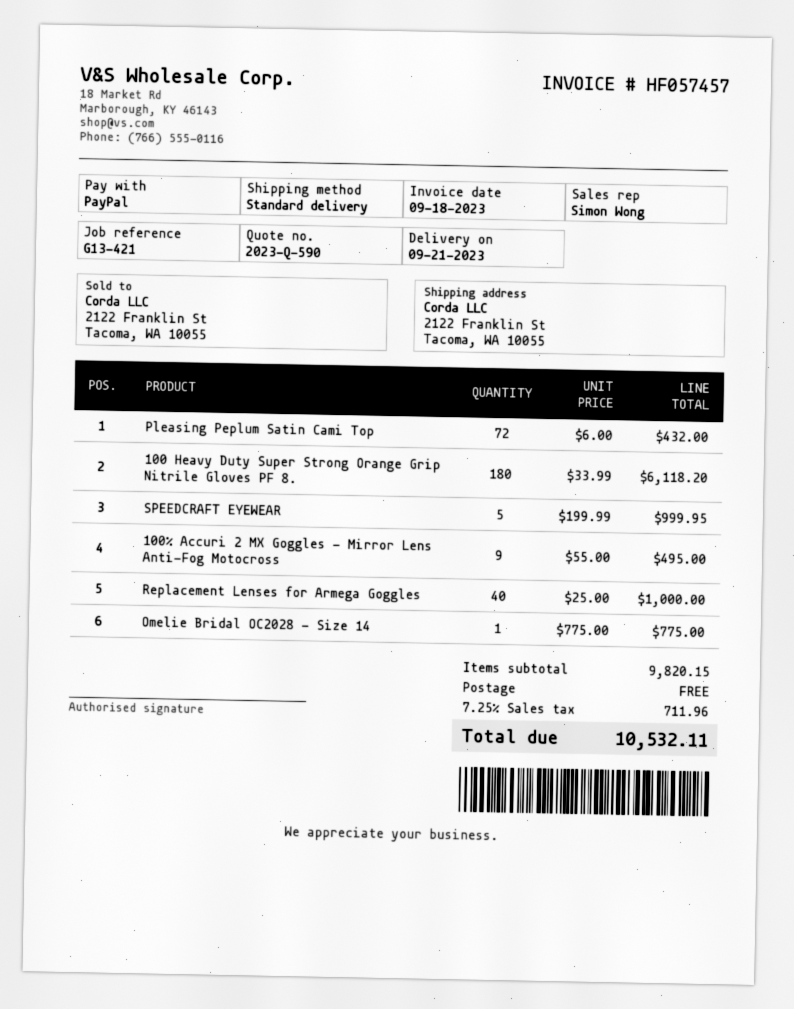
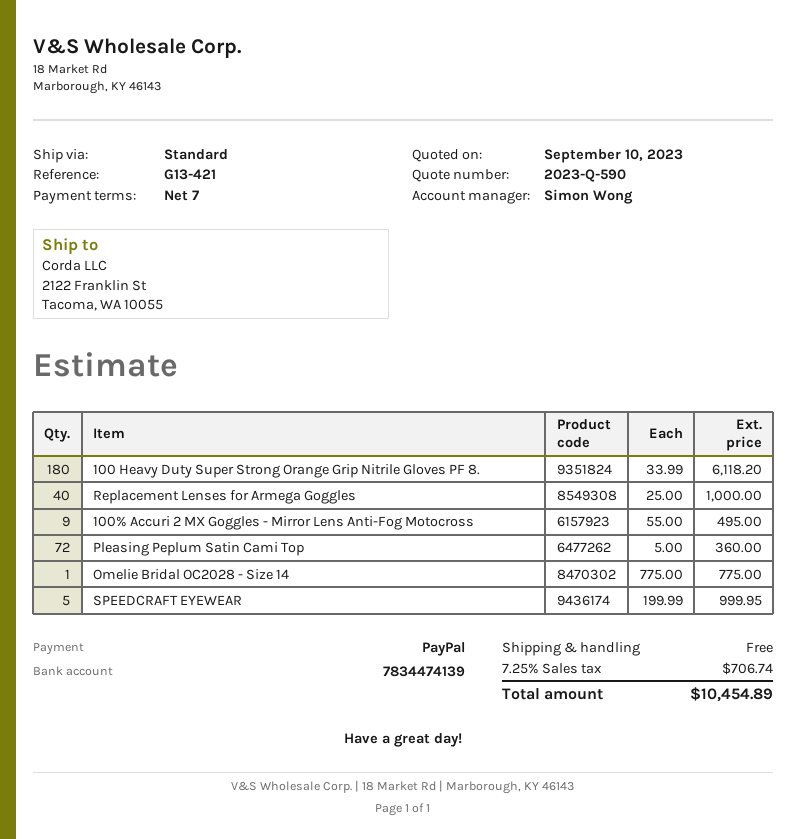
Pleasing Peplum Satin Cami Top: 72 x 6.00 = 432.00 -> 72 x 5.00 = 360.00
tax: 7.25% = 711.96 -> 7.25% = 706.74
total: 10532.11 -> 10454.89

